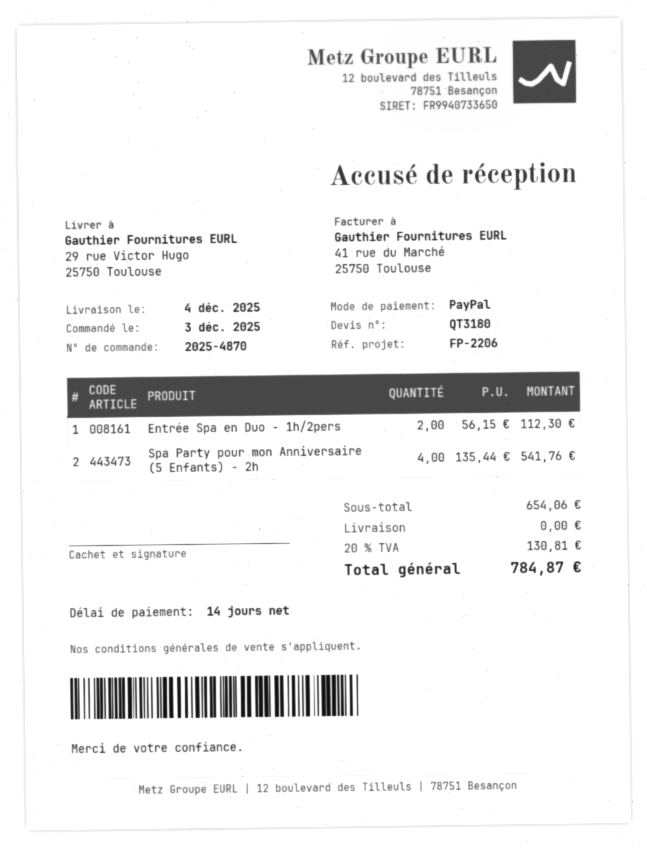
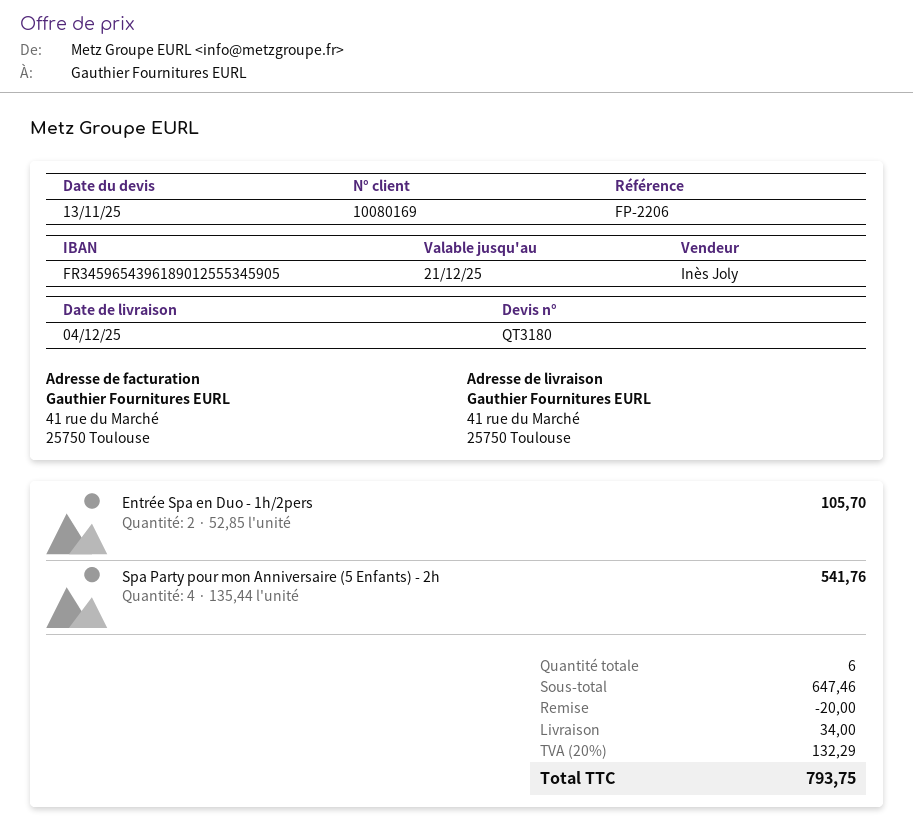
ship to: 29 rue Victor Hugo, 25750 Toulouse -> 41 rue du Marché, 25750 Toulouse
Entrée Spa en Duo - 1h/2pers: 2 x 56.15 = 112.30 -> 2 x 52.85 = 105.70
subtotal: 654.06 -> 647.46
discount: none -> 20.00
shipping: 0.00 -> 34.00
tax: 20% = 130.81 -> 20% = 132.29
total: 784.87 -> 793.75

